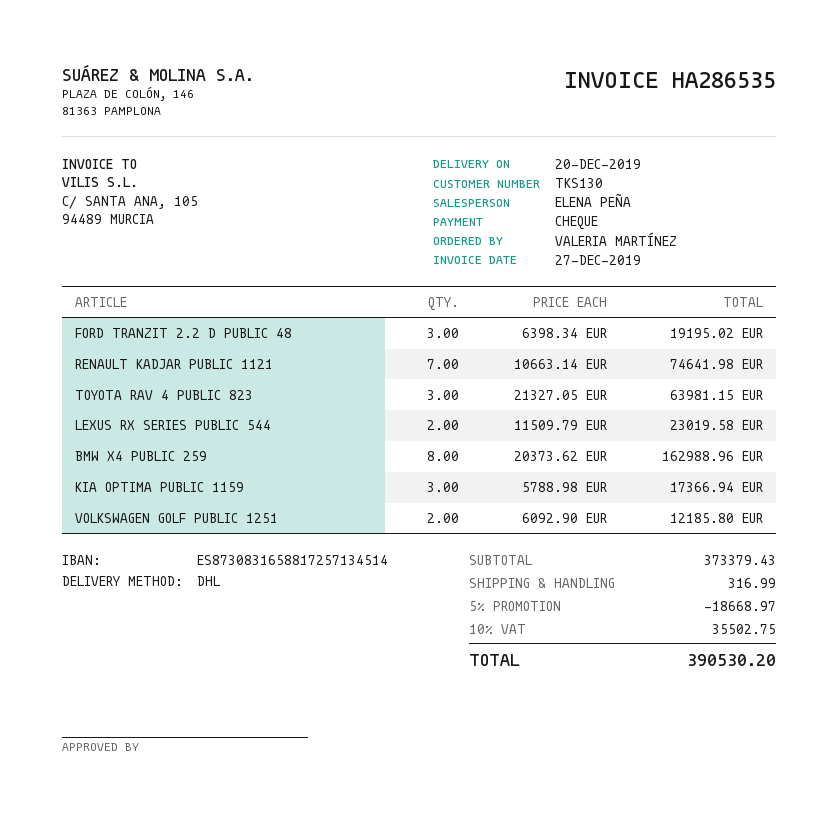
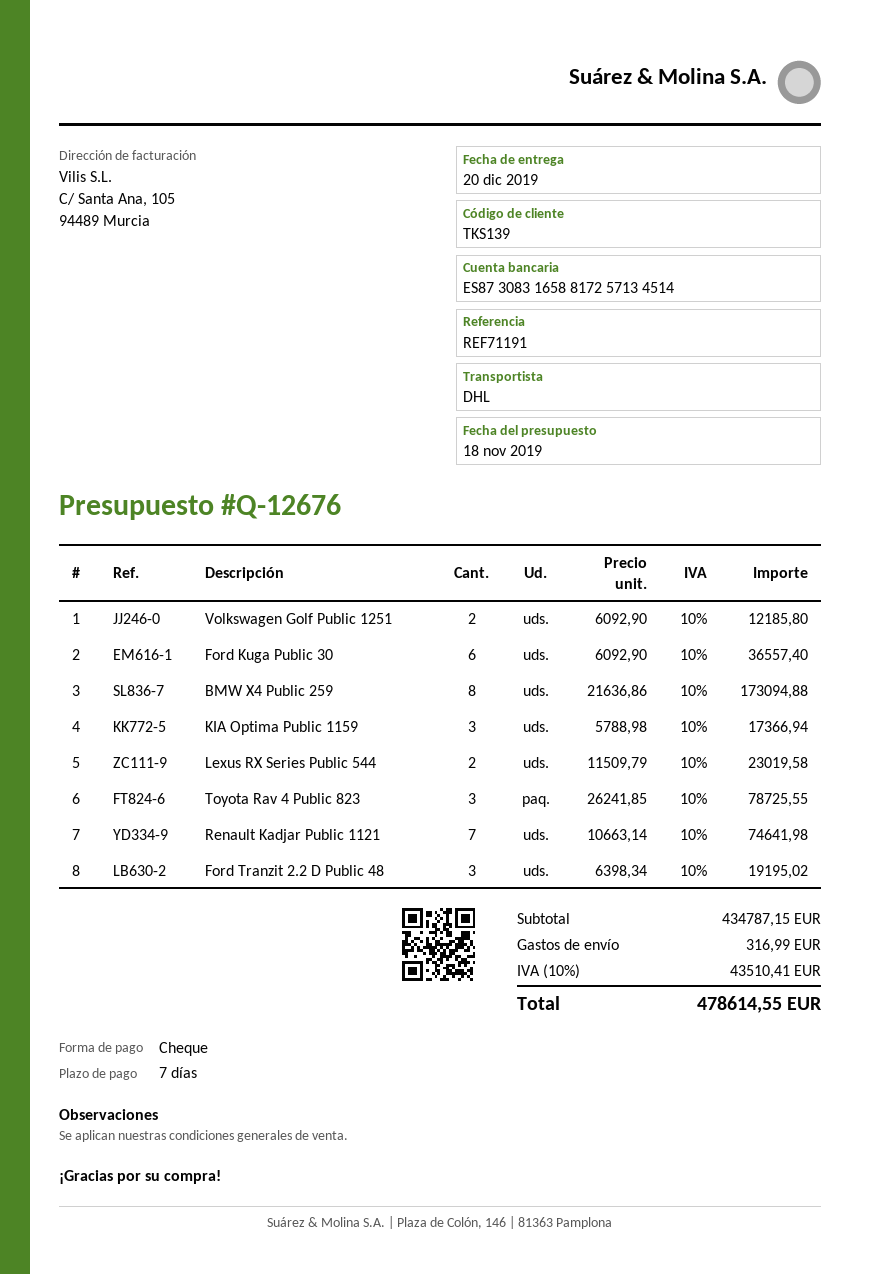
customer number: TKS130 -> TKS139
TOYOTA RAV 4 PUBLIC 823: 3 x 21327.05 = 63981.15 -> 3 x 26241.85 = 78725.55
BMW X4 PUBLIC 259: 8 x 20373.62 = 162988.96 -> 8 x 21636.86 = 173094.88
Ford Kuga Public 30: none -> 6 x 6092.90 = 36557.40
subtotal: 373379.43 -> 434787.15
discount: 5% = 18668.97 -> none
tax: 10% = 35502.75 -> 10% = 43510.41
total: 390530.20 -> 478614.55

